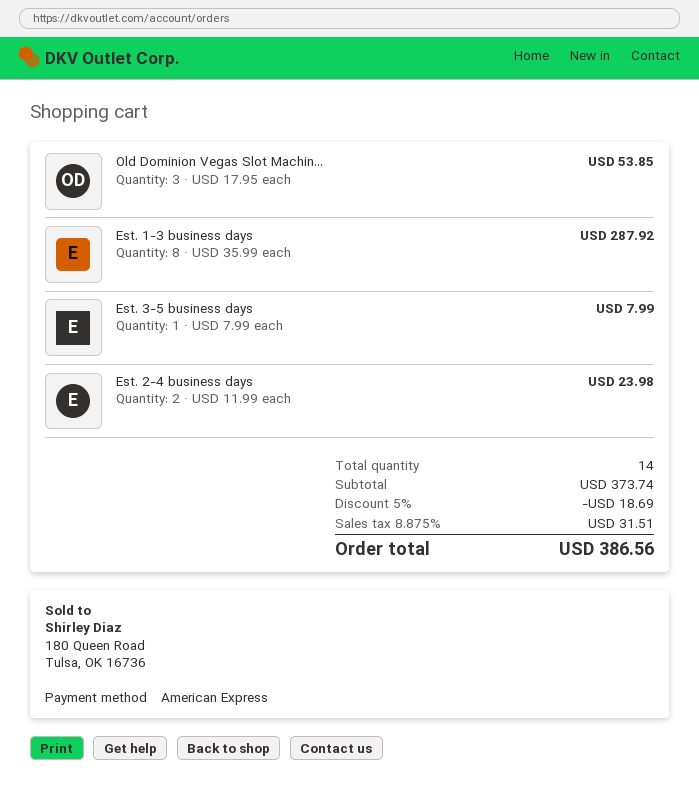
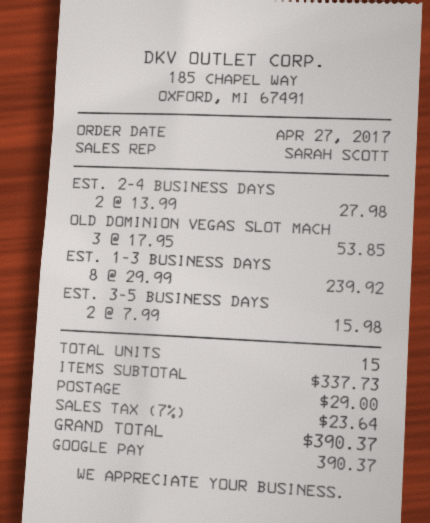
payment method: American Express -> Google Pay
Est. 1-3 business days: 8 x 35.99 = 287.92 -> 8 x 29.99 = 239.92
Est. 3-5 business days: 1 x 7.99 = 7.99 -> 2 x 7.99 = 15.98
Est. 2-4 business days: 2 x 11.99 = 23.98 -> 2 x 13.99 = 27.98
total quantity: 14 -> 15
subtotal: 373.74 -> 337.73
discount: 5% = 18.69 -> none
shipping: none -> 29.00
tax: 8.875% = 31.51 -> 7% = 23.64
total: 386.56 -> 390.37

